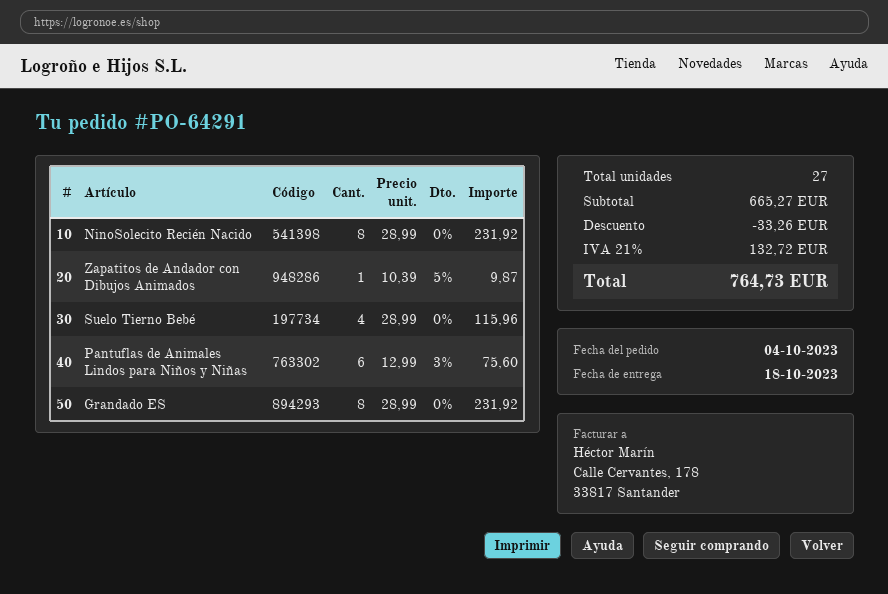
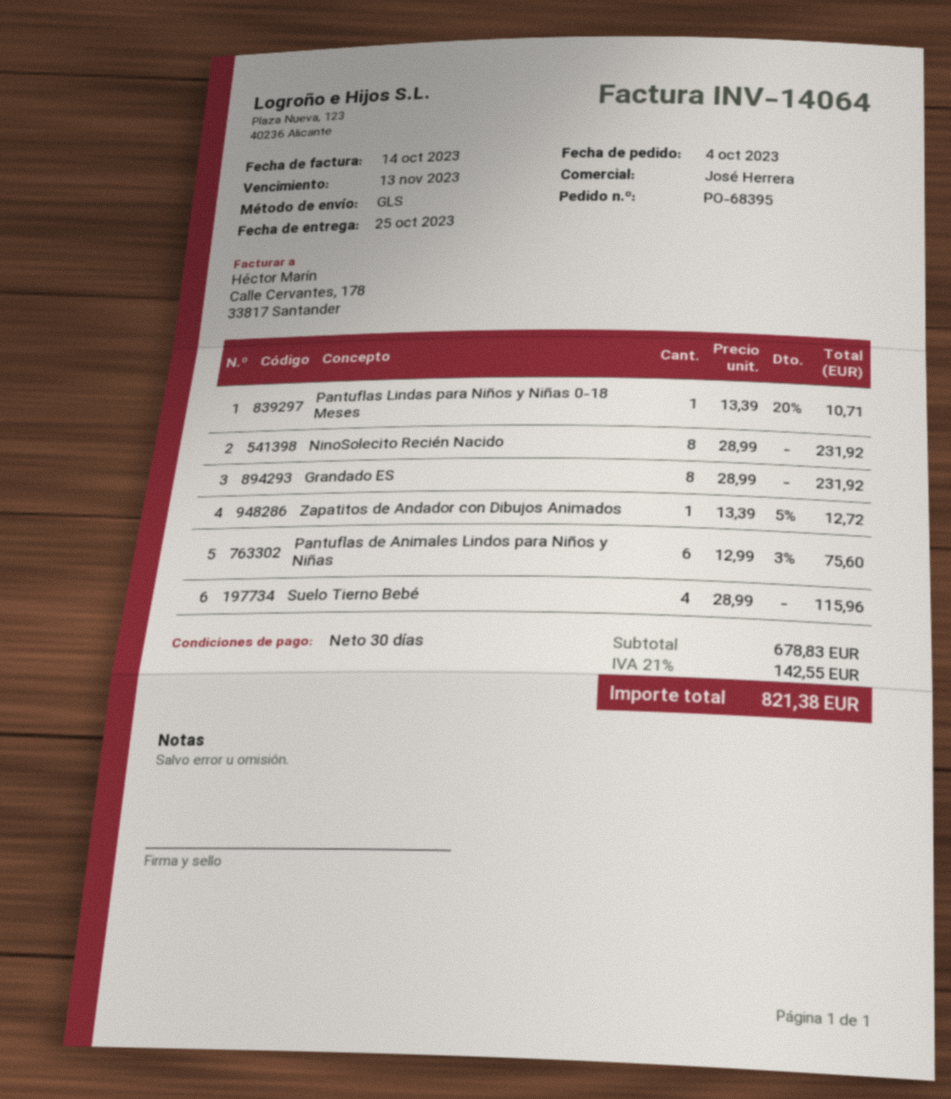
order number: PO-64291 -> PO-68395
delivery date: 2023-10-18 -> 2023-10-25
Zapatitos de Andador con Dibujos Animados: 1 x 10.39 - 5% = 9.87 -> 1 x 13.39 - 5% = 12.72
Pantuflas Lindas para Niños y Niñas 0-18 Meses: none -> 1 x 13.39 - 20% = 10.71
subtotal: 665.27 -> 678.83
discount: 33.26 -> none
tax: 21% = 132.72 -> 21% = 142.55
total: 764.73 -> 821.38

